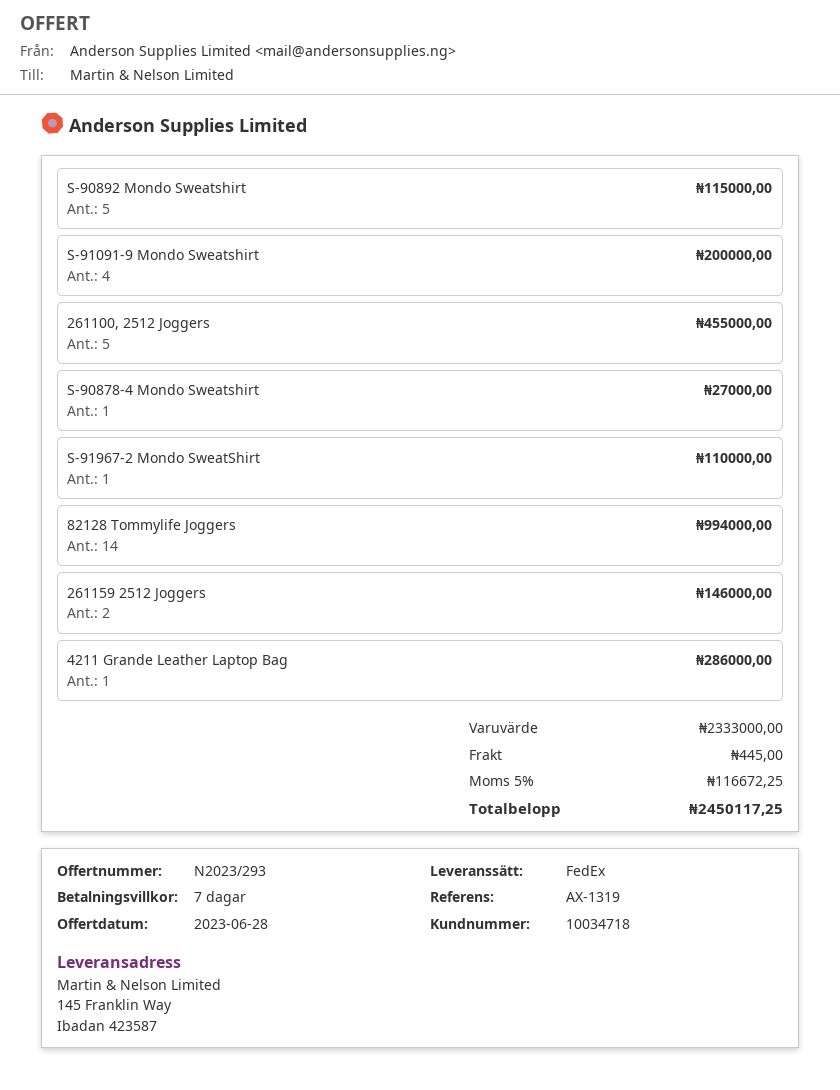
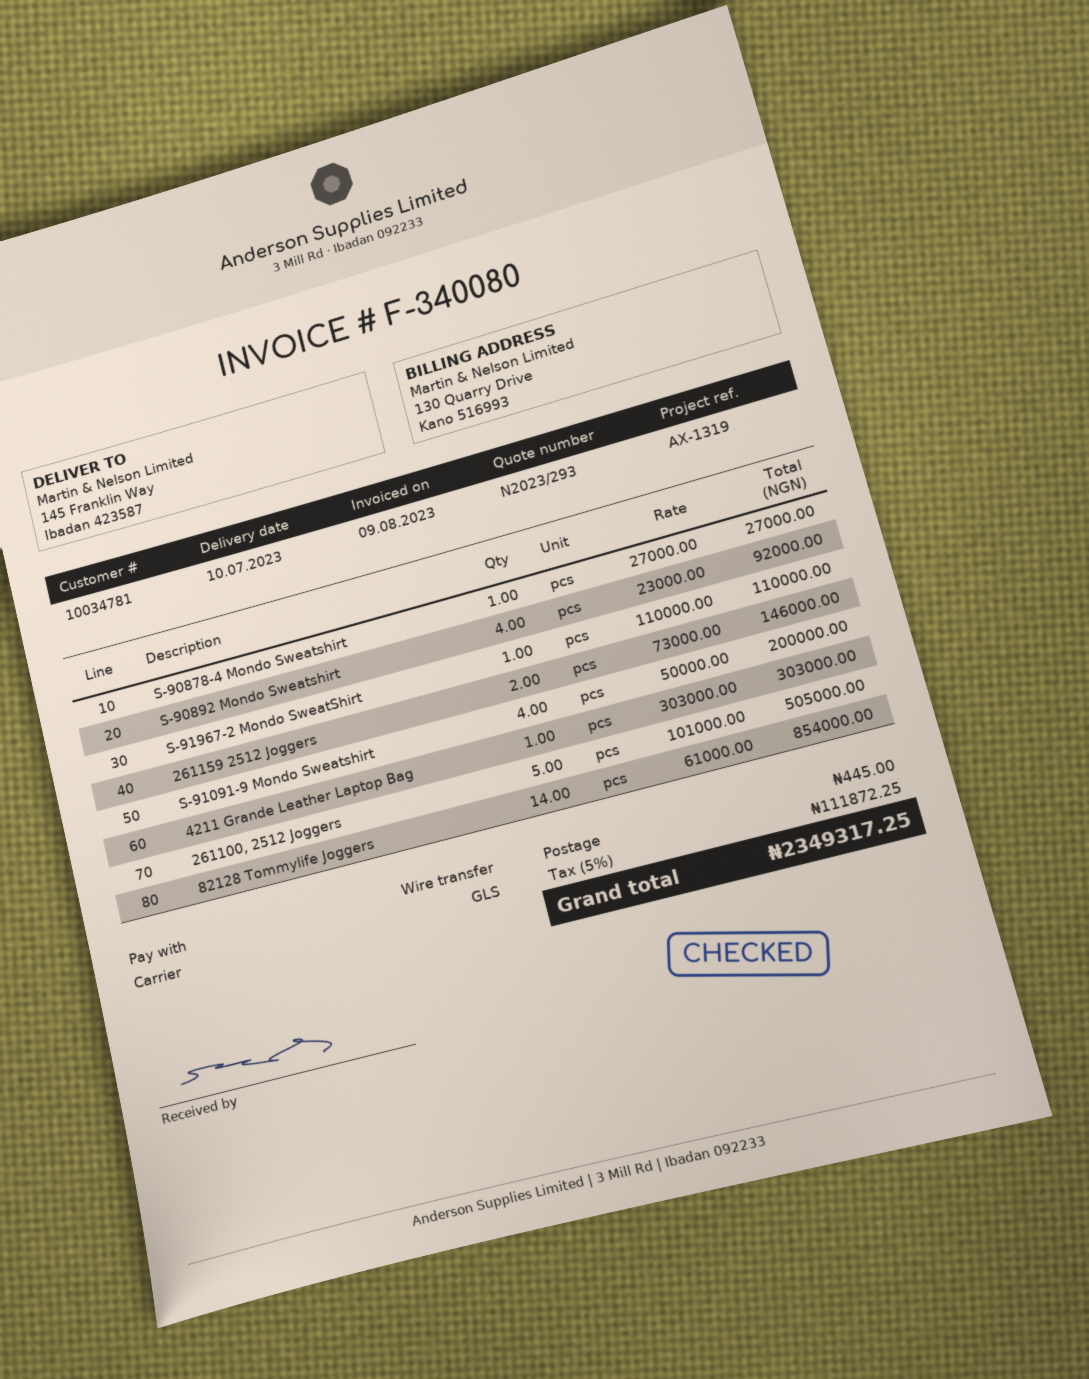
customer number: 10034718 -> 10034781
shipping method: FedEx -> GLS
S-90892 Mondo Sweatshirt: 5 for 115000.00 -> 4 for 92000.00
261100, 2512 Joggers: 5 for 455000.00 -> 5 for 505000.00
82128 Tommylife Joggers: 14 for 994000.00 -> 14 for 854000.00
4211 Grande Leather Laptop Bag: 1 for 286000.00 -> 1 for 303000.00
tax: 5% = 116672.25 -> 5% = 111872.25
total: 2450117.25 -> 2349317.25

